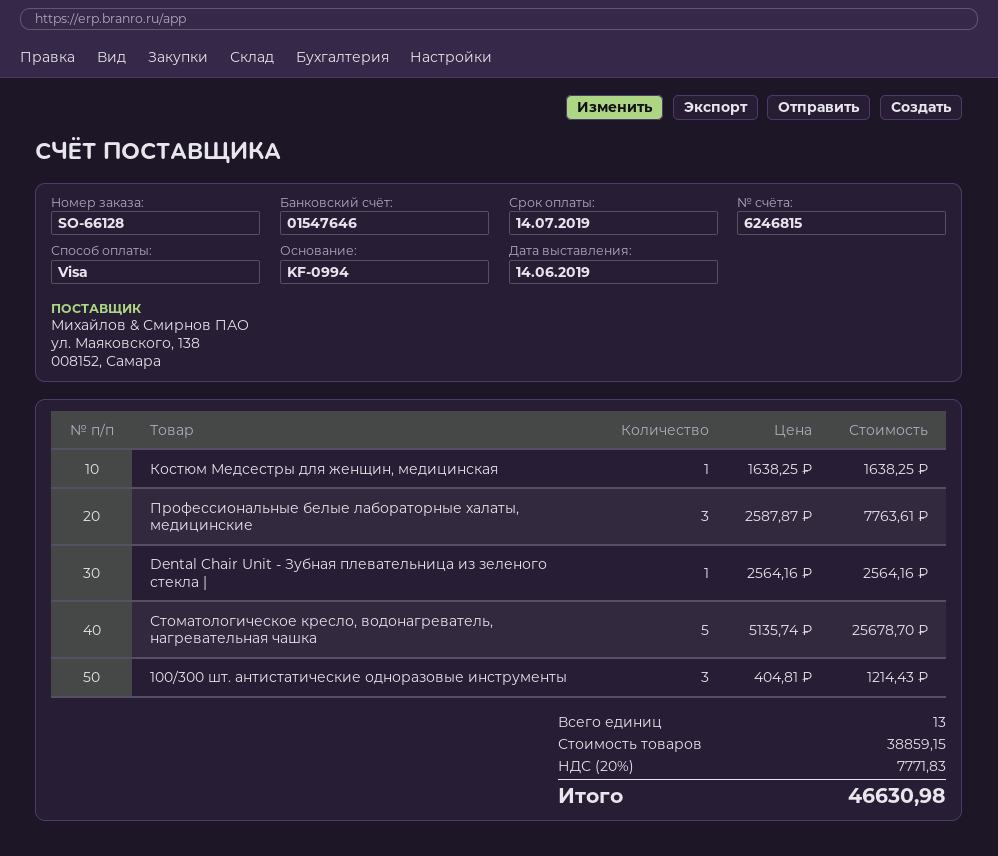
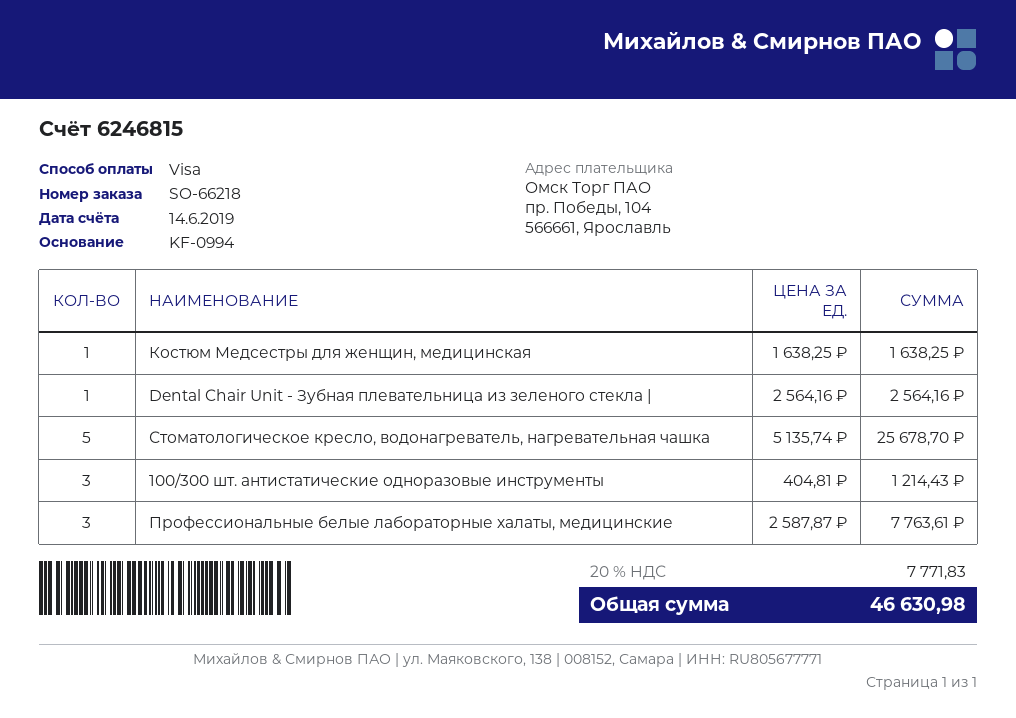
order number: SO-66128 -> SO-66218

